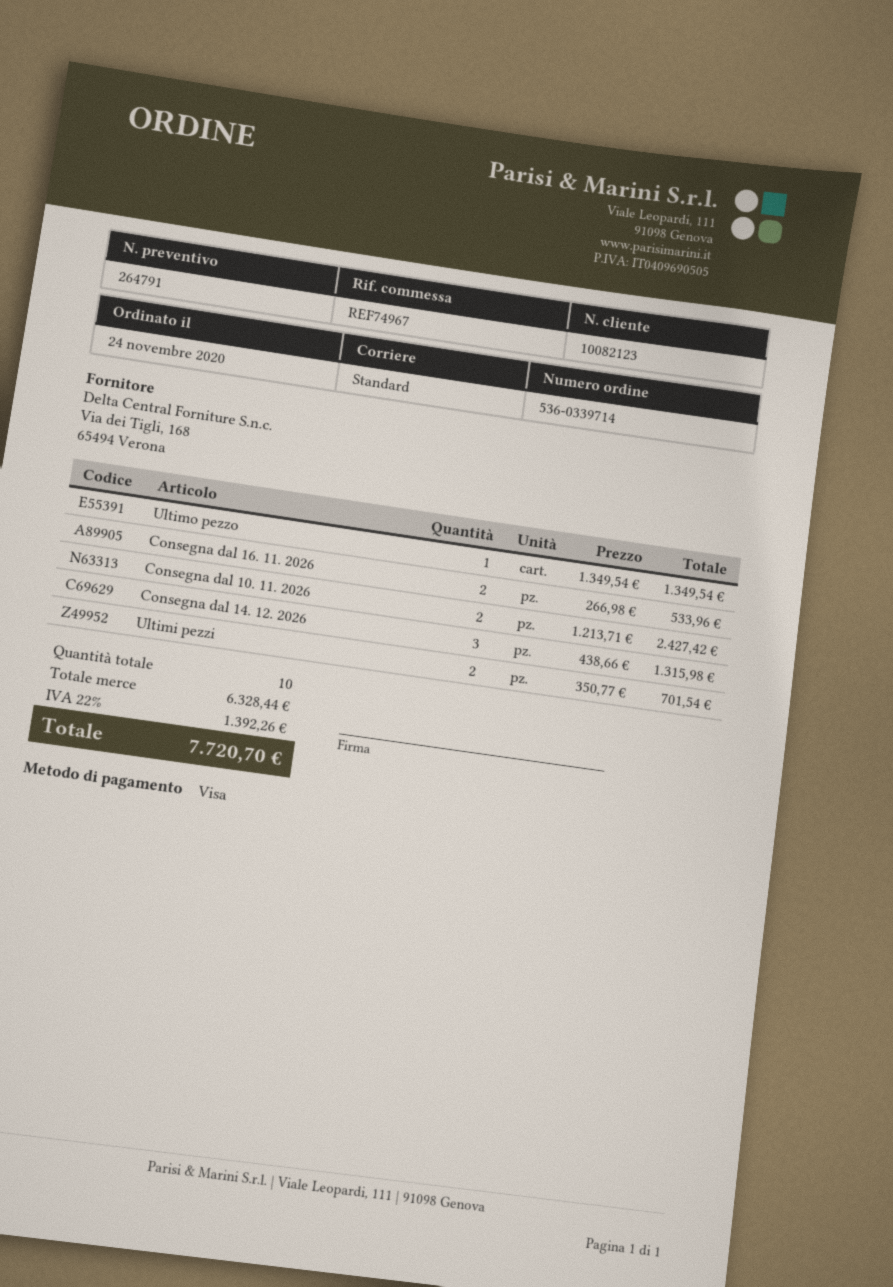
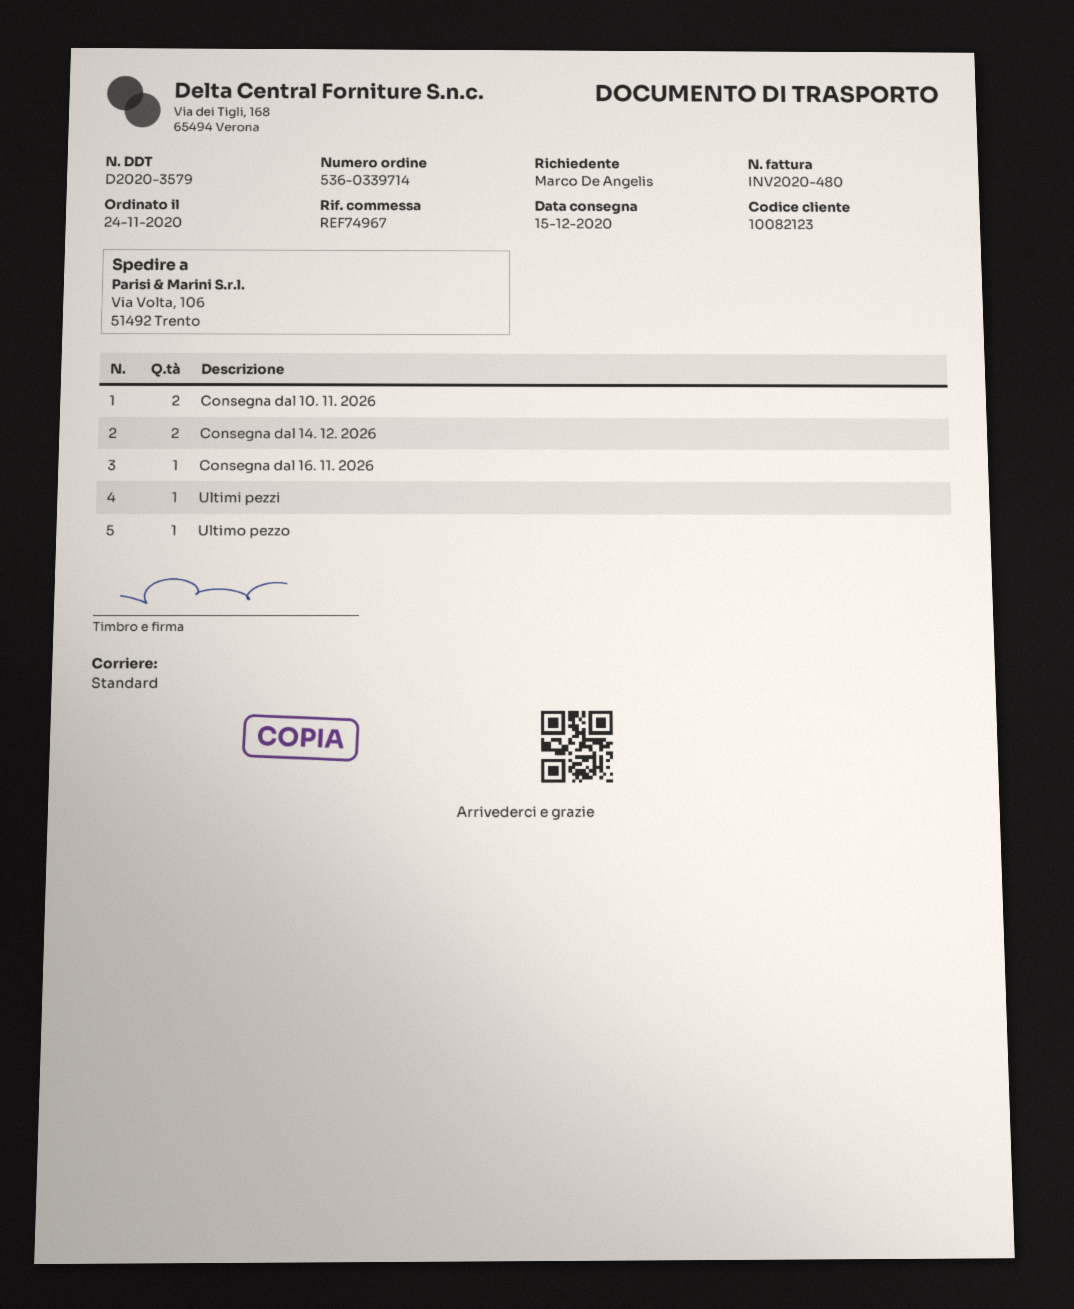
Consegna dal 16. 11. 2026: 2 -> 1
Consegna dal 14. 12. 2026: 3 -> 2
Ultimi pezzi: 2 -> 1

